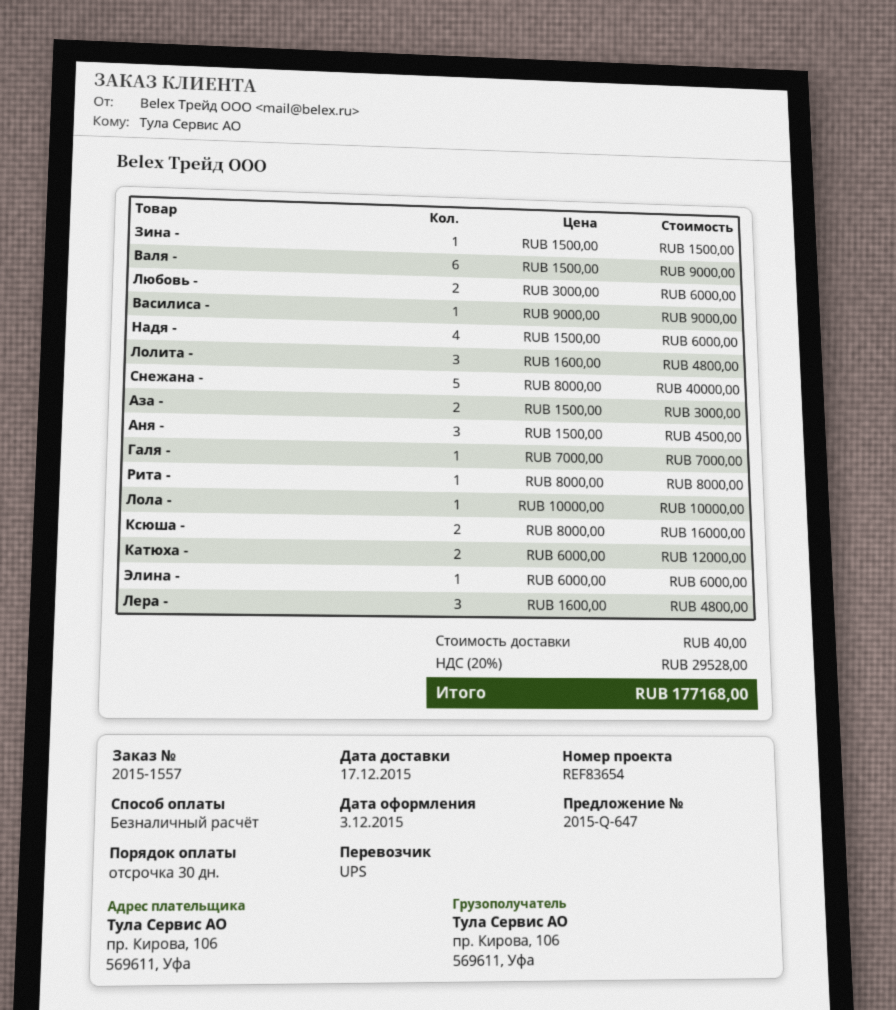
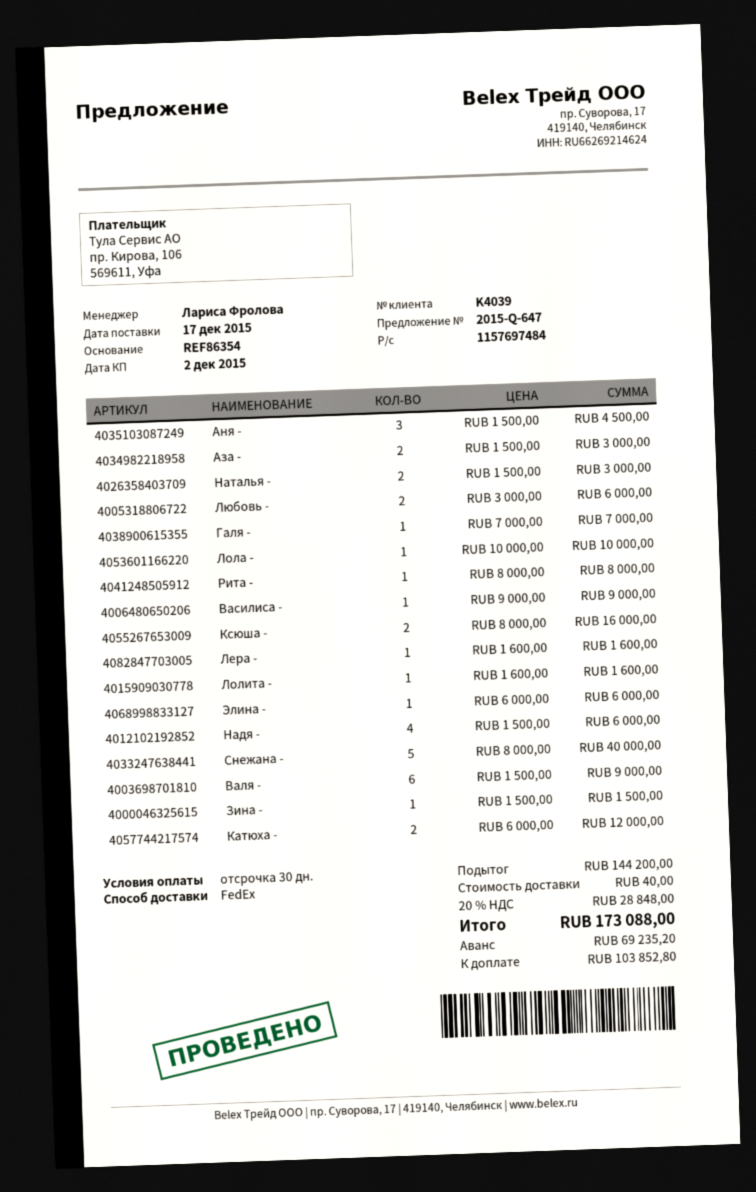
reference: REF83654 -> REF86354
shipping method: UPS -> FedEx
Лолита -: 3 x 1600.00 = 4800.00 -> 1 x 1600.00 = 1600.00
Лера -: 3 x 1600.00 = 4800.00 -> 1 x 1600.00 = 1600.00
Наталья -: none -> 2 x 1500.00 = 3000.00
tax: 20% = 29528.00 -> 20% = 28848.00
total: 177168.00 -> 173088.00

